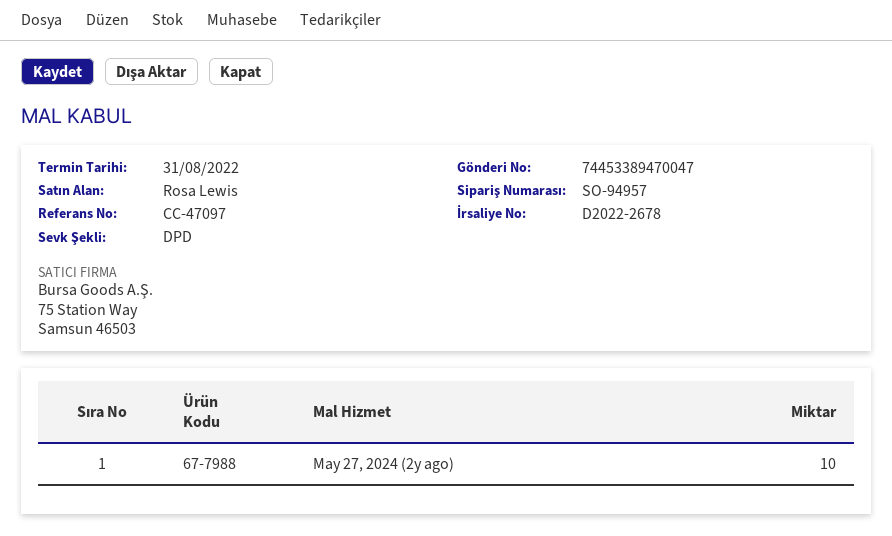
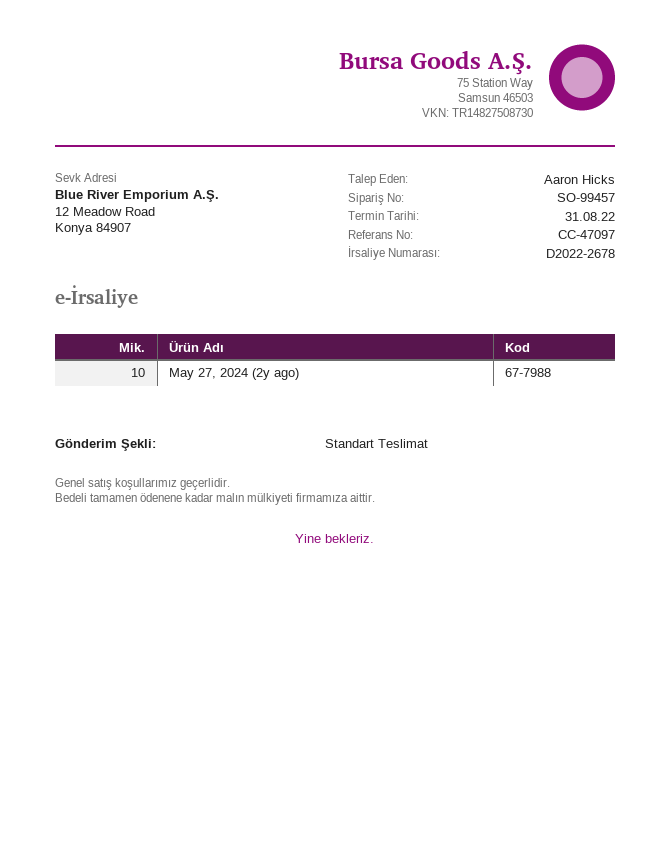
order number: SO-94957 -> SO-99457
ordered by: Rosa Lewis -> Aaron Hicks
shipping method: DPD -> standard

